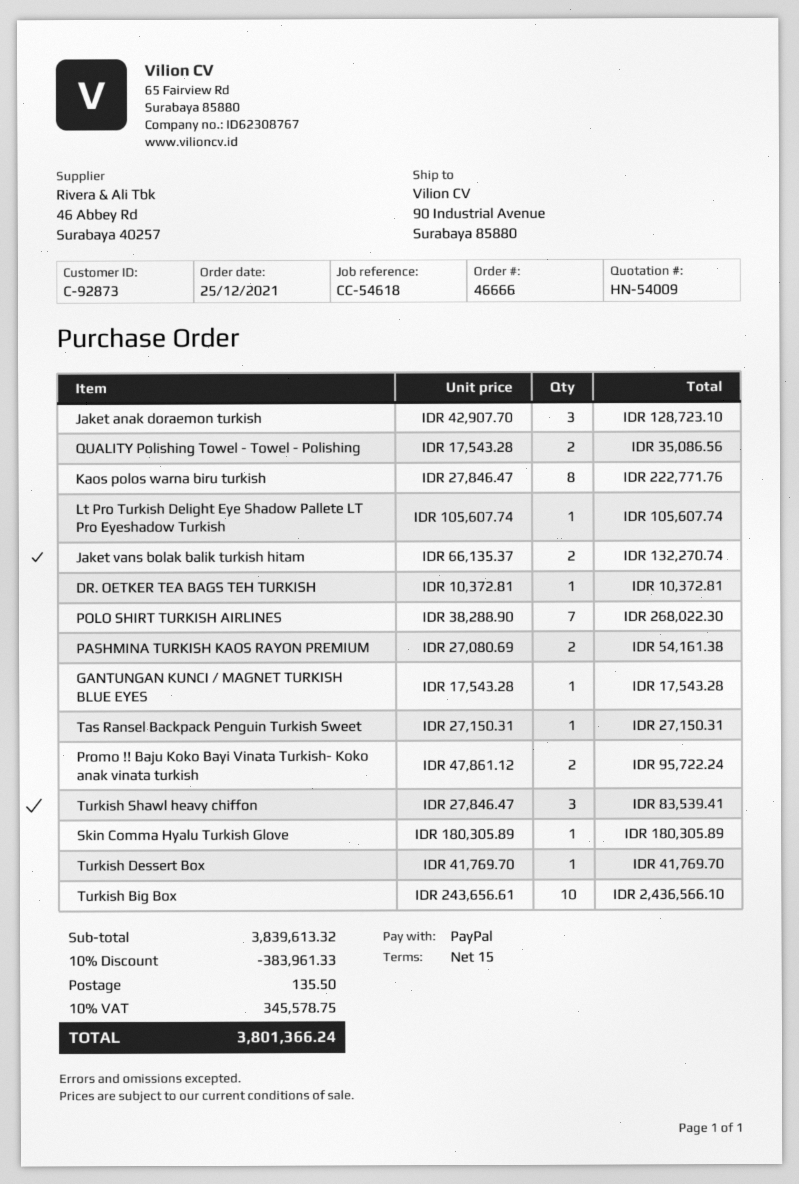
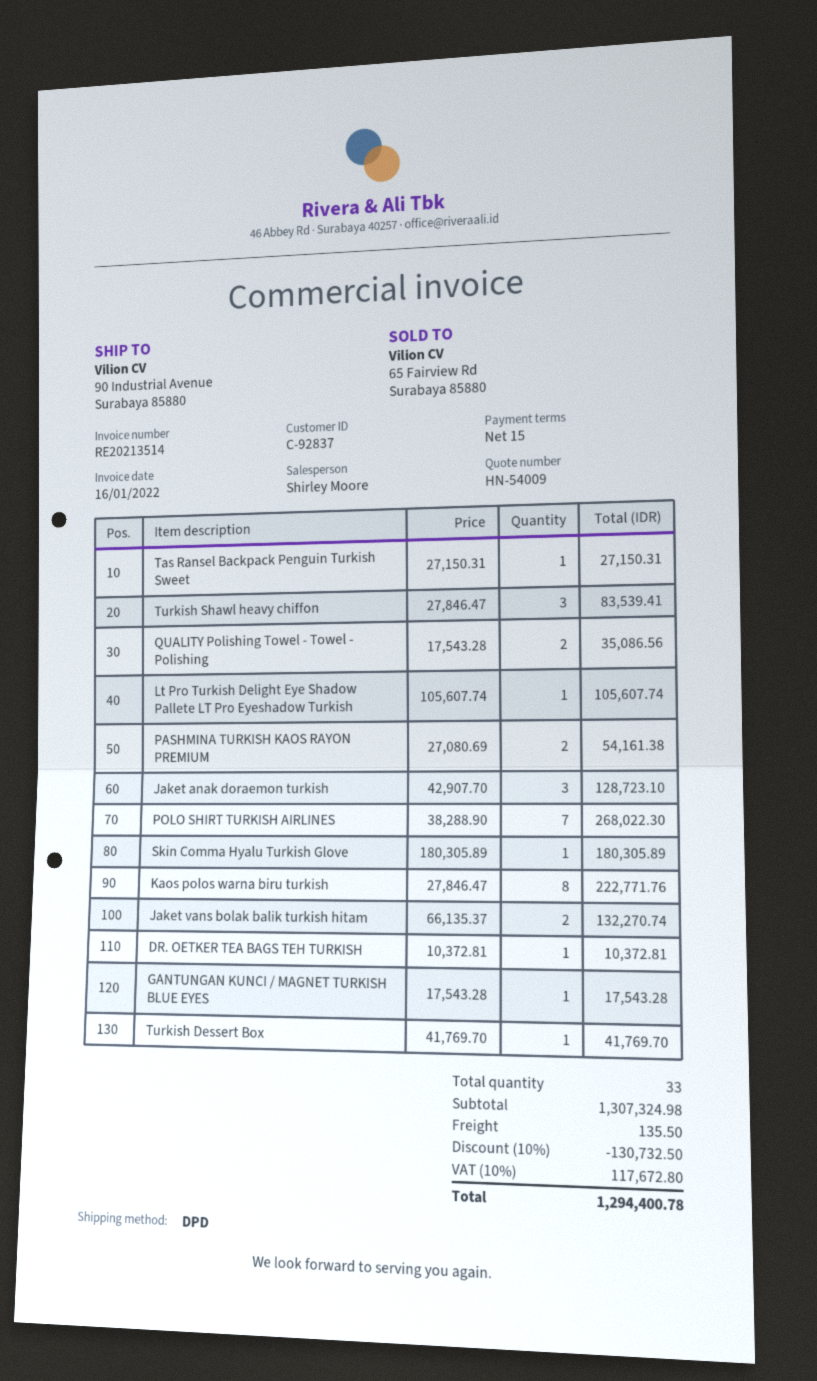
customer number: C-92873 -> C-92837
Promo !! Baju Koko Bayi Vinata Turkish- Koko anak vinata turkish: 2 x 47861.12 = 95722.24 -> none
Turkish Big Box: 10 x 243656.61 = 2436566.10 -> none
subtotal: 3839613.32 -> 1307324.98
discount: 10% = 383961.33 -> 10% = 130732.50
tax: 10% = 345578.75 -> 10% = 117672.80
total: 3801366.24 -> 1294400.78

